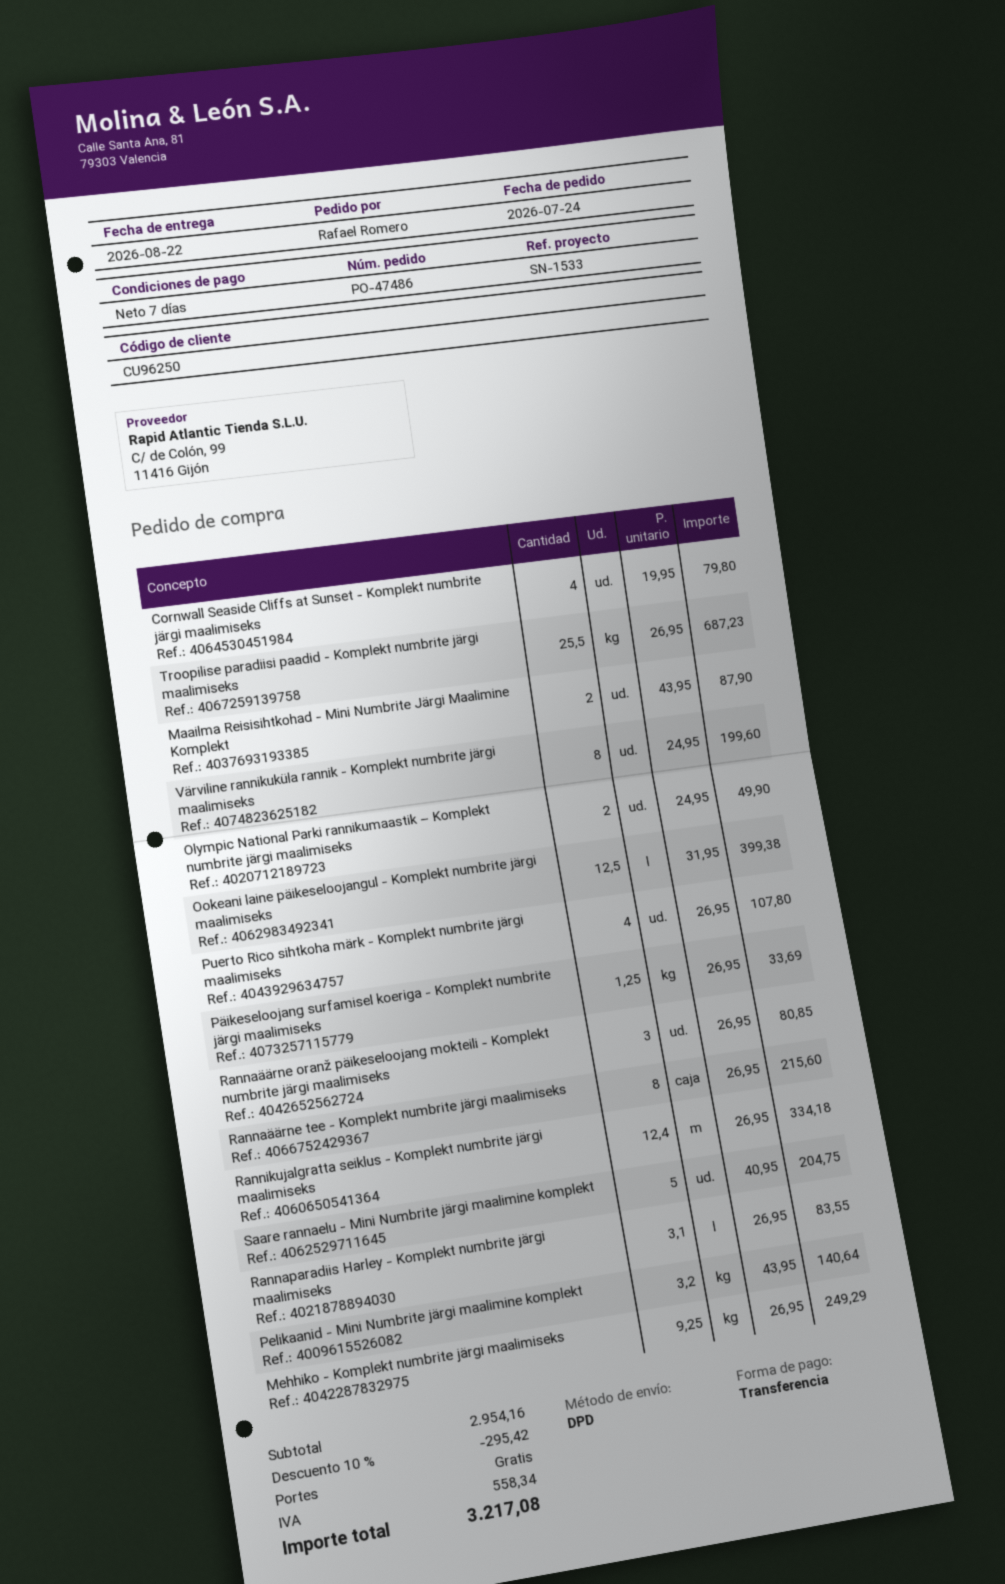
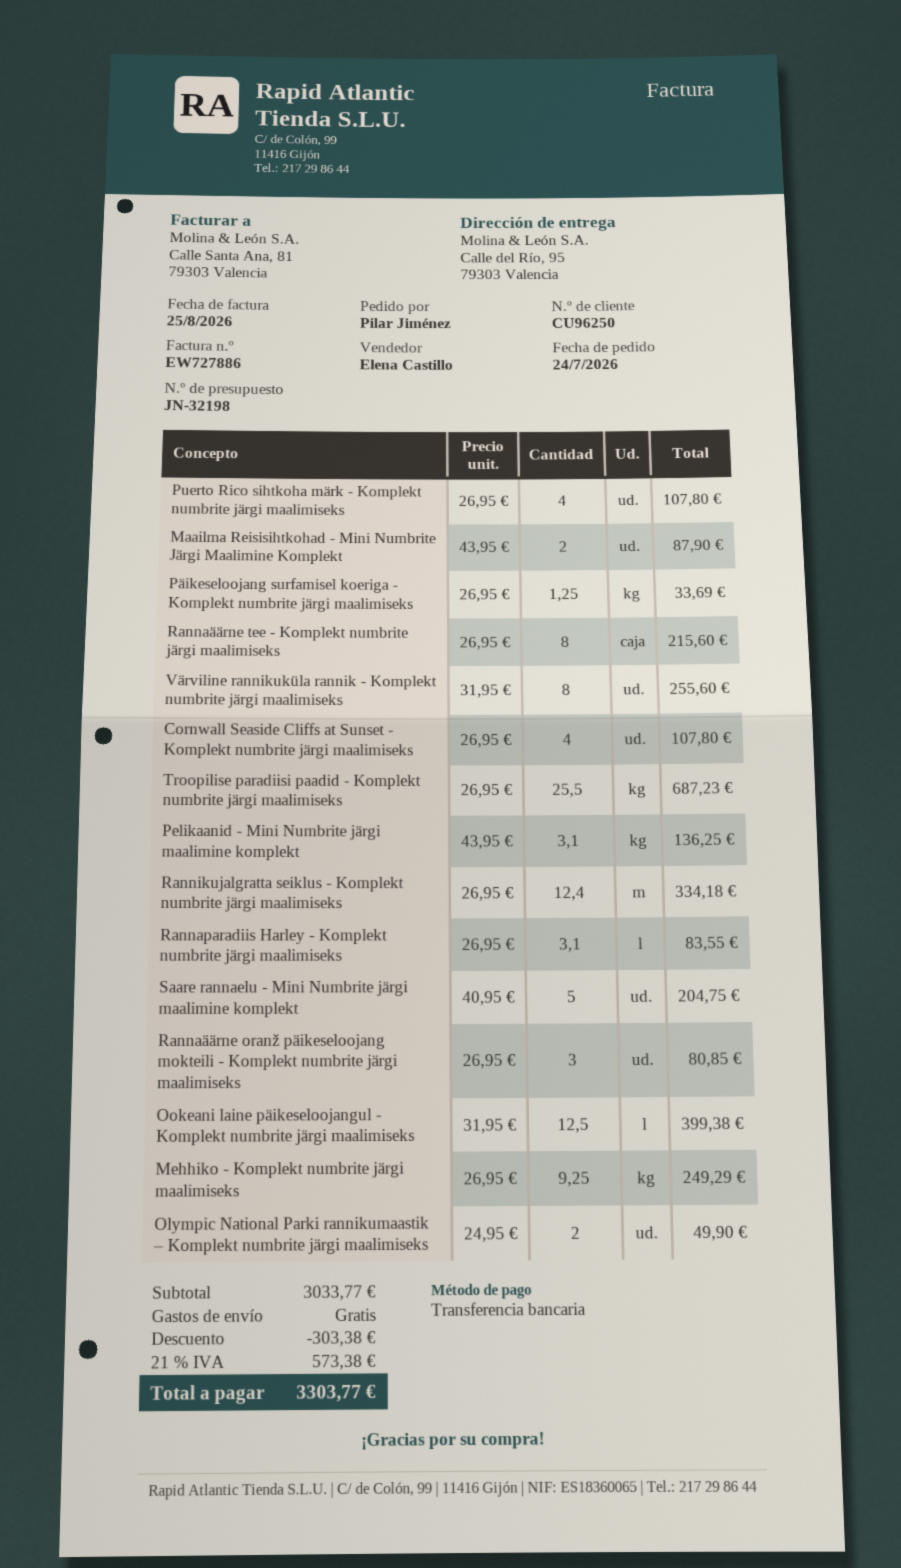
ordered by: Rafael Romero -> Pilar Jiménez
Cornwall Seaside Cliffs at Sunset - Komplekt numbrite järgi maalimiseks: 4 x 19.95 = 79.80 -> 4 x 26.95 = 107.80
Värviline rannikuküla rannik - Komplekt numbrite järgi maalimiseks: 8 x 24.95 = 199.60 -> 8 x 31.95 = 255.60
Pelikaanid - Mini Numbrite järgi maalimine komplekt: 3.2 x 43.95 = 140.64 -> 3.1 x 43.95 = 136.25
subtotal: 2954.16 -> 3033.77
discount: 295.42 -> 303.38
tax: 558.34 -> 573.38
total: 3217.08 -> 3303.77

